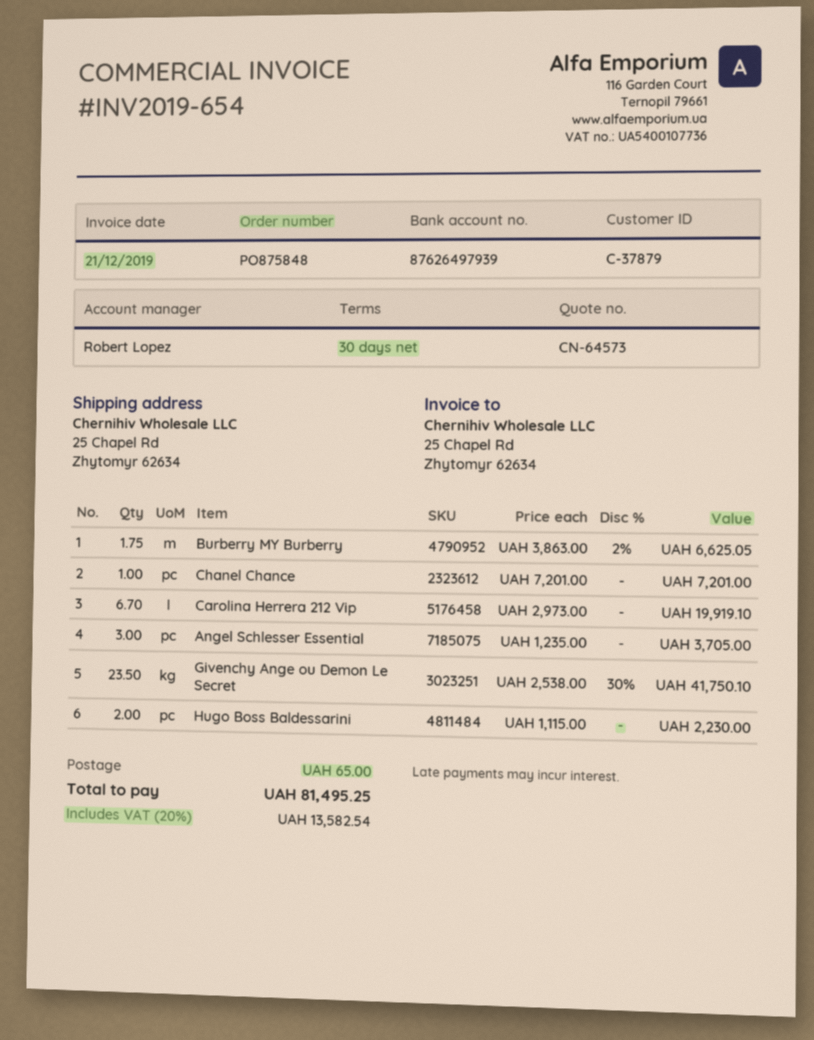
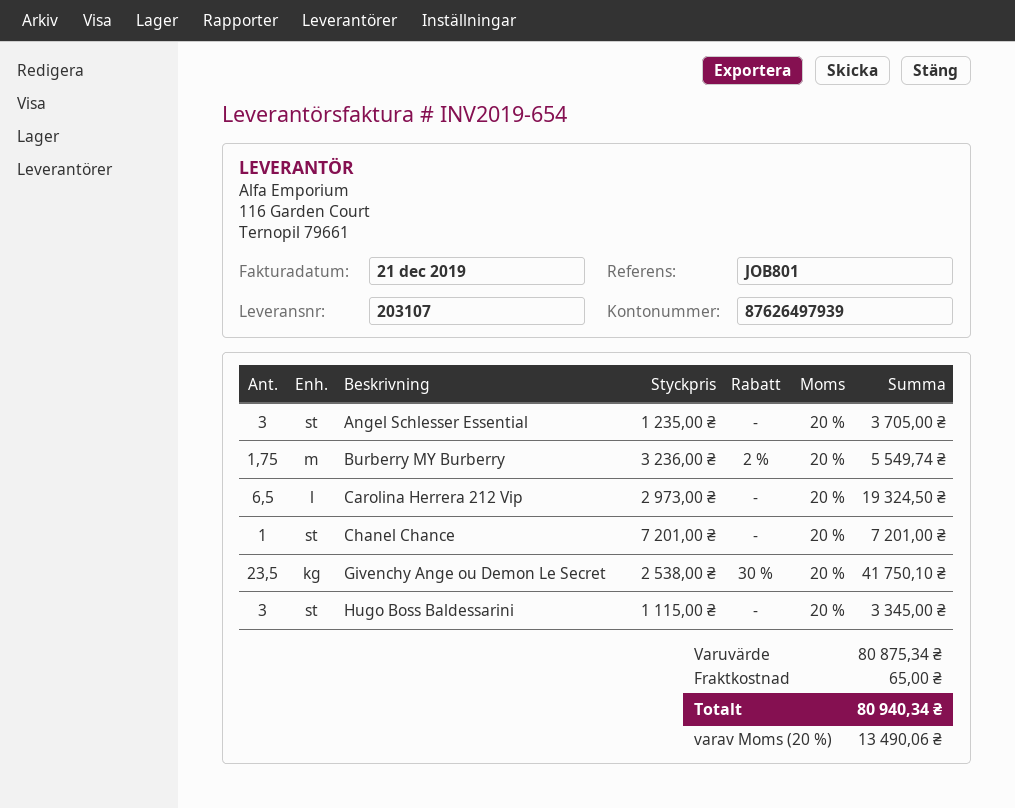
Burberry MY Burberry: 1.75 x 3863.00 - 2% = 6625.05 -> 1.75 x 3236.00 - 2% = 5549.74
Carolina Herrera 212 Vip: 6.7 x 2973.00 = 19919.10 -> 6.5 x 2973.00 = 19324.50
Hugo Boss Baldessarini: 2 x 1115.00 = 2230.00 -> 3 x 1115.00 = 3345.00
tax: 20% = 13582.54 -> 20% = 13490.06
total: 81495.25 -> 80940.34

